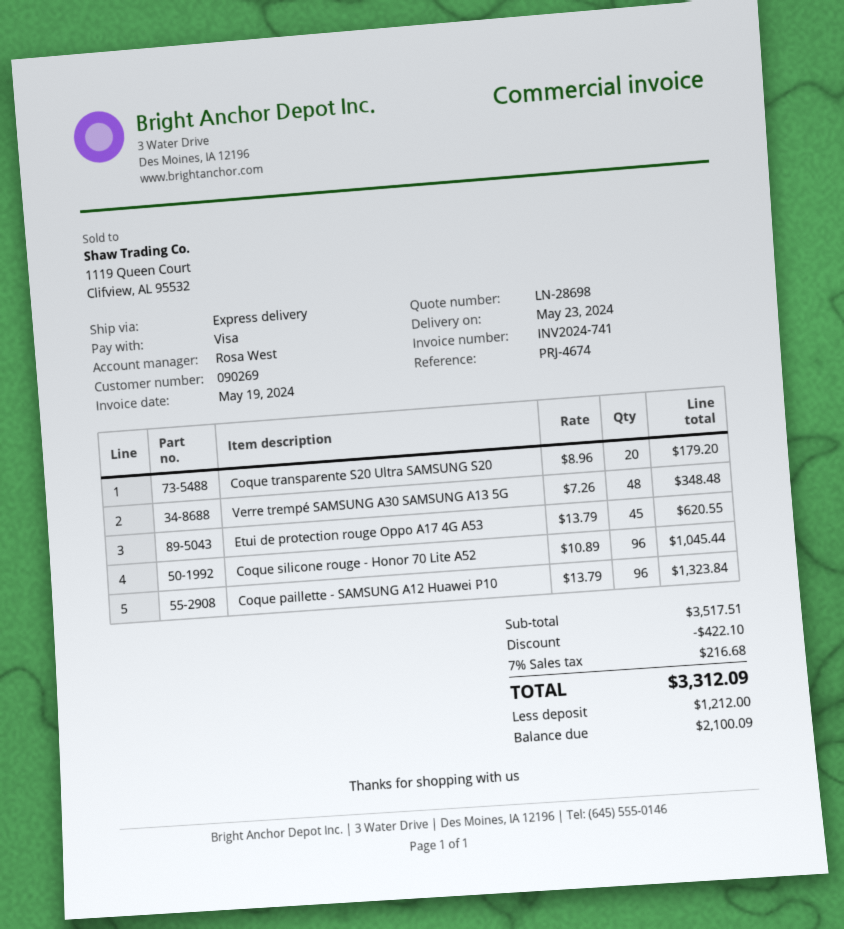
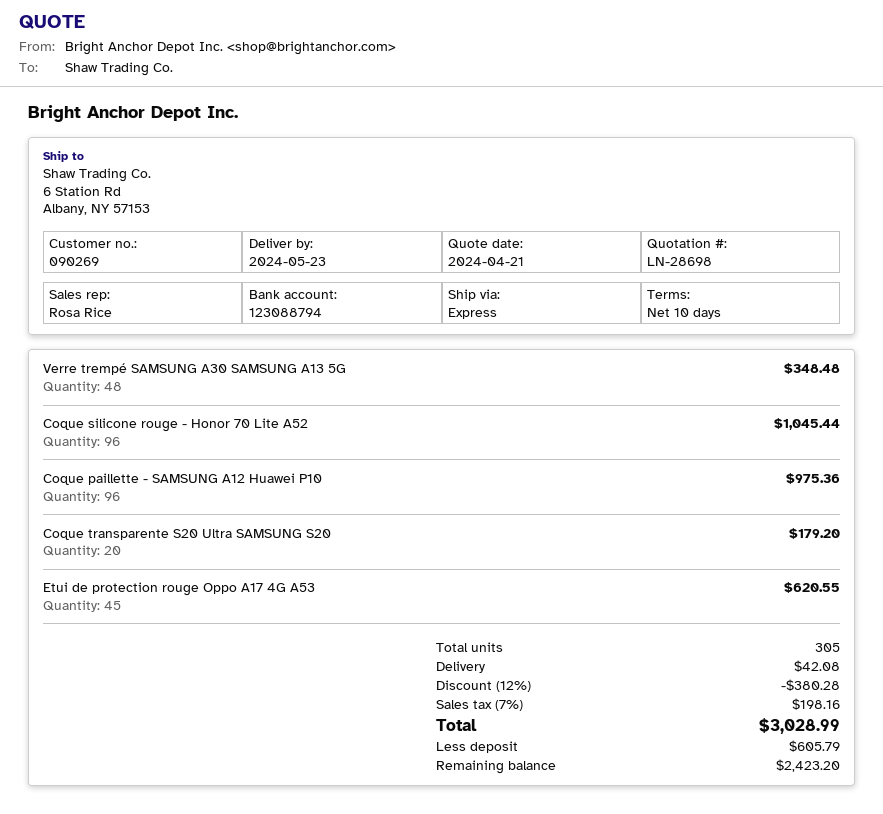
sales rep: Rosa West -> Rosa Rice
Coque paillette - SAMSUNG A12 Huawei P10: 96 for 1323.84 -> 96 for 975.36
discount: 422.10 -> 380.28
shipping: none -> 42.08
tax: 7% = 216.68 -> 7% = 198.16
total: 3312.09 -> 3028.99
deposit: 1212.00 -> 605.79
balance: 2100.09 -> 2423.20

